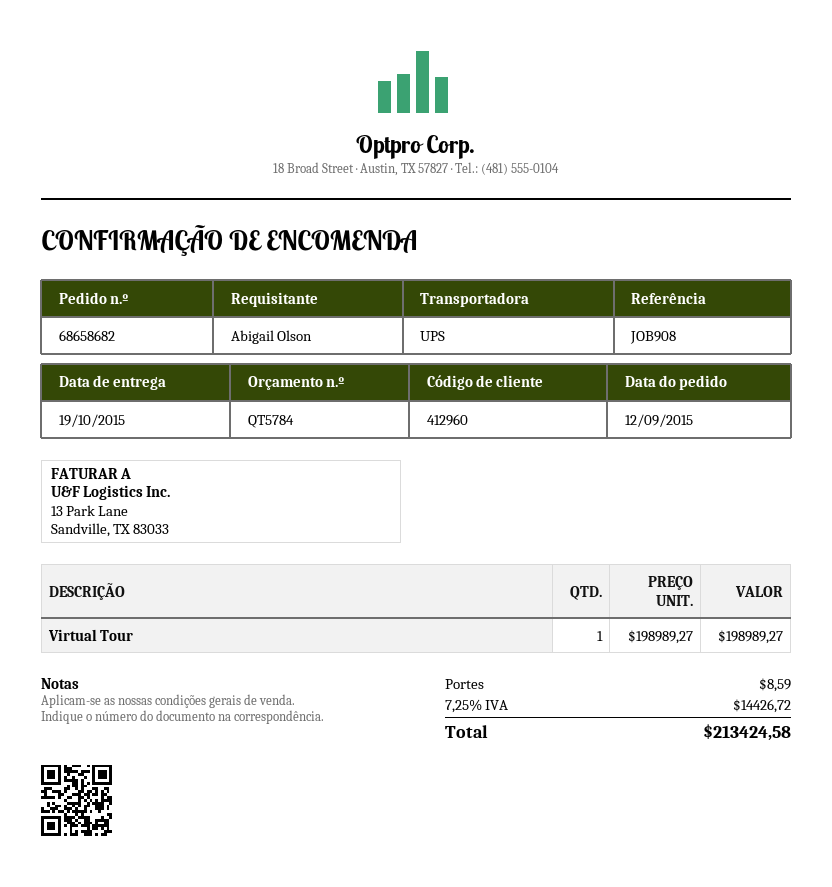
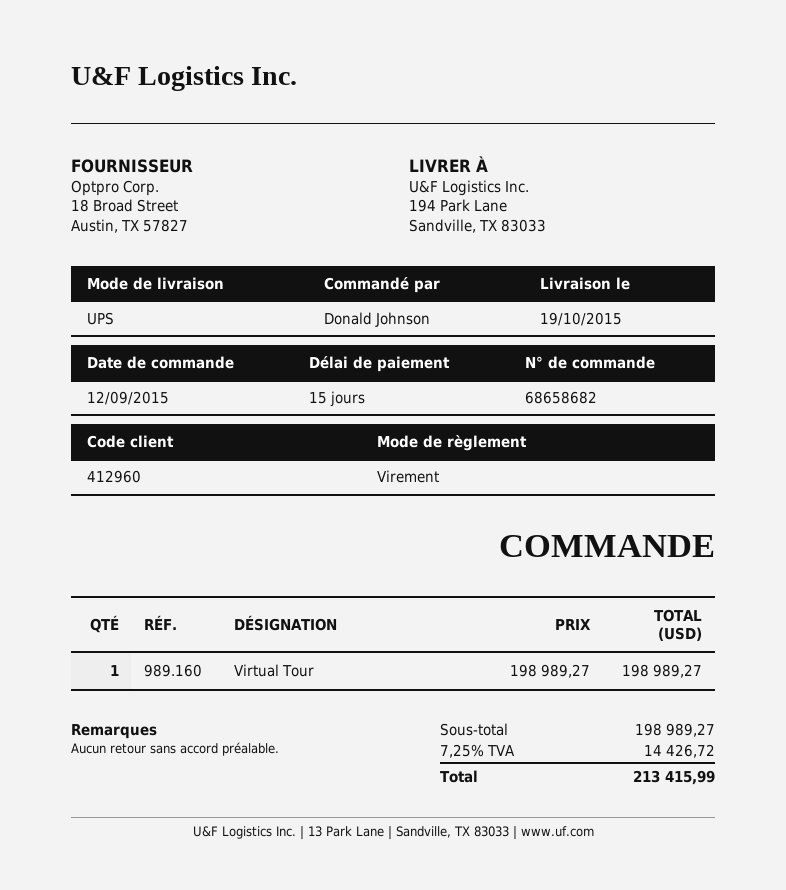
ordered by: Abigail Olson -> Donald Johnson
shipping: 8.59 -> none
total: 213424.58 -> 213415.99

